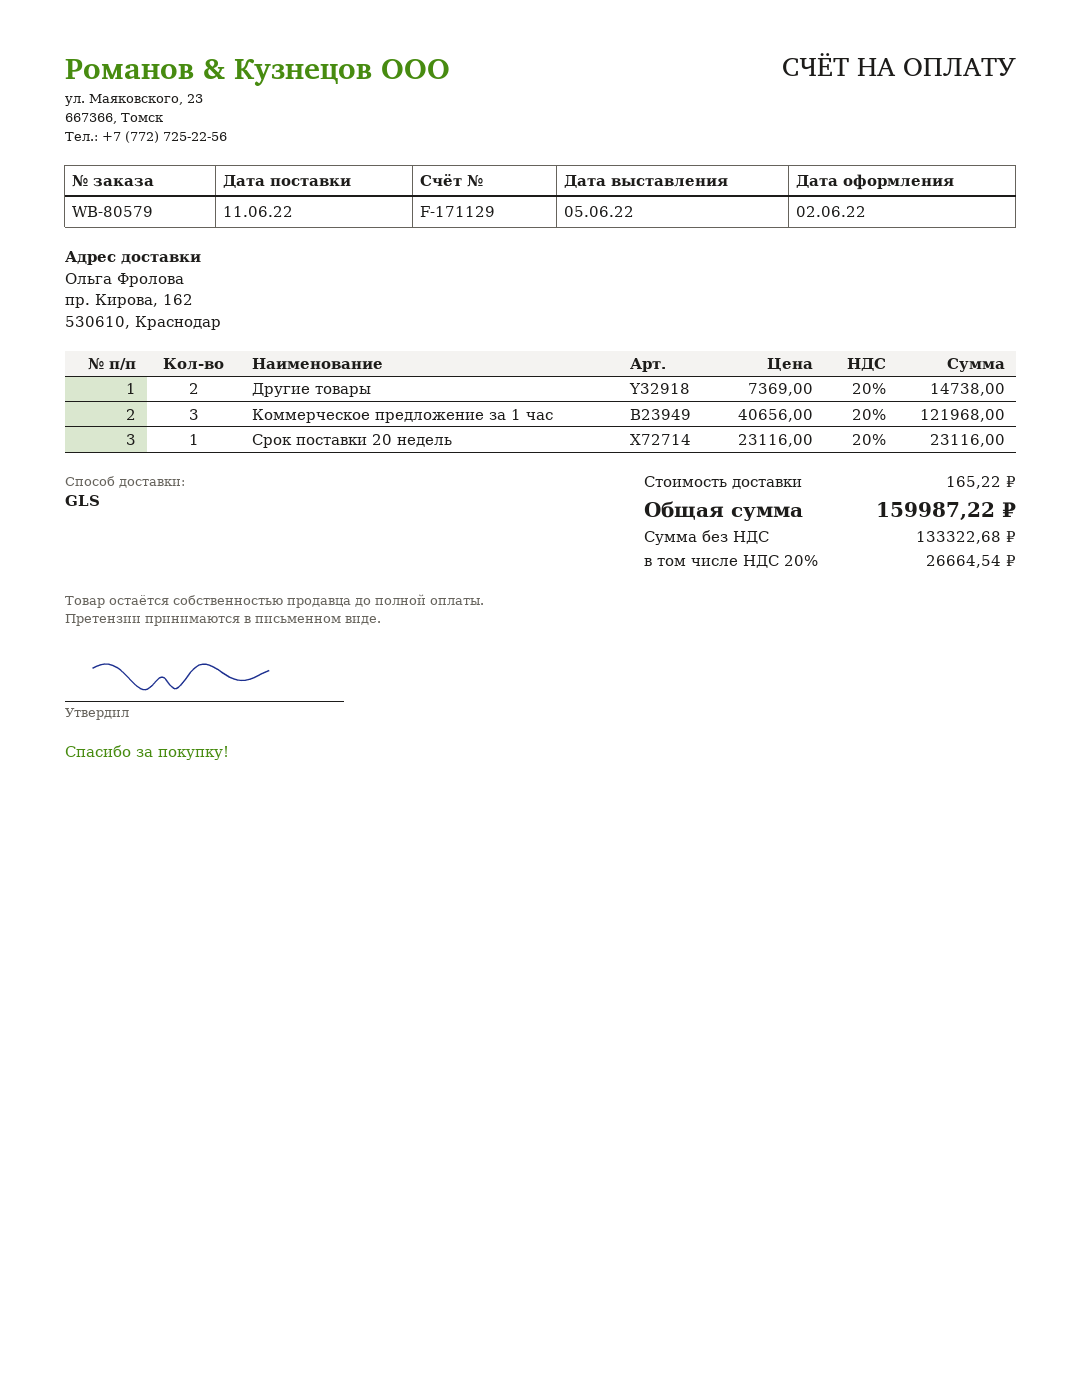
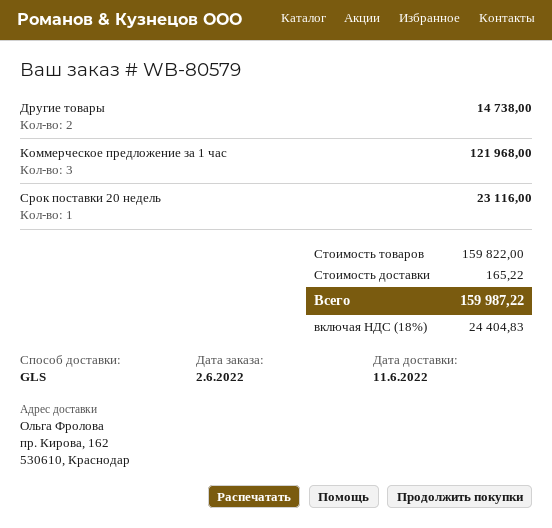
tax: 20% = 26664.54 -> 18% = 24404.83

